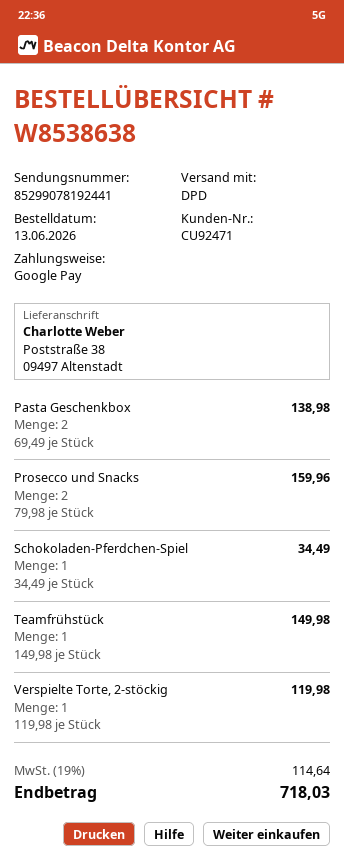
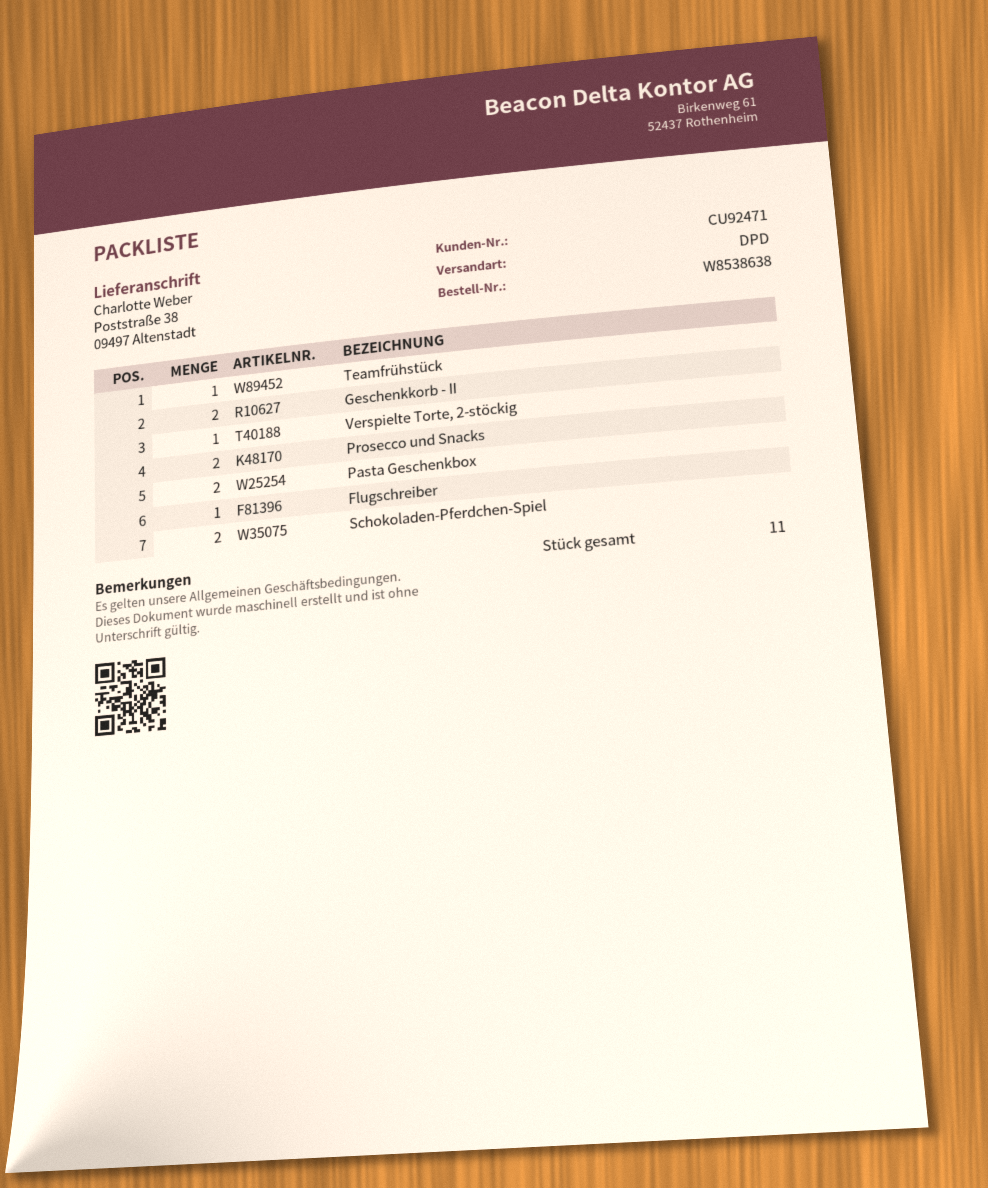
Schokoladen-Pferdchen-Spiel: 1 -> 2
Geschenkkorb - II: none -> 2
Flugschreiber: none -> 1

